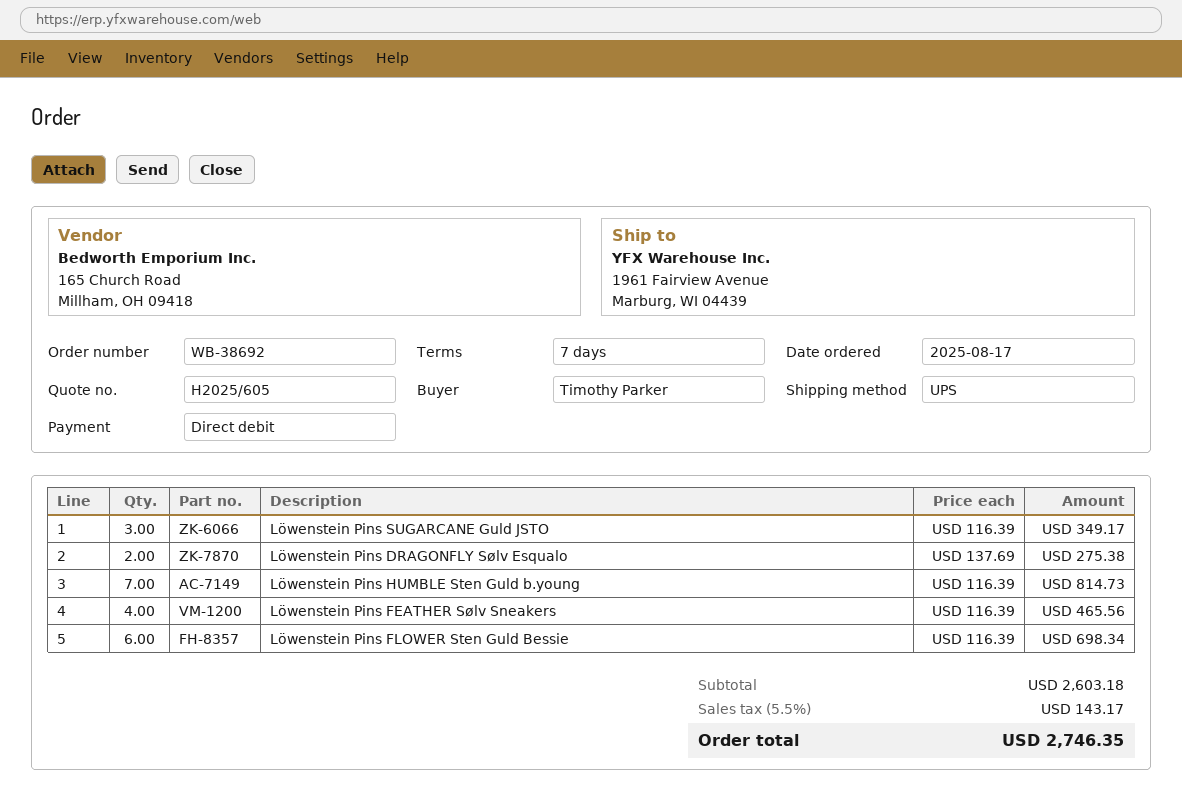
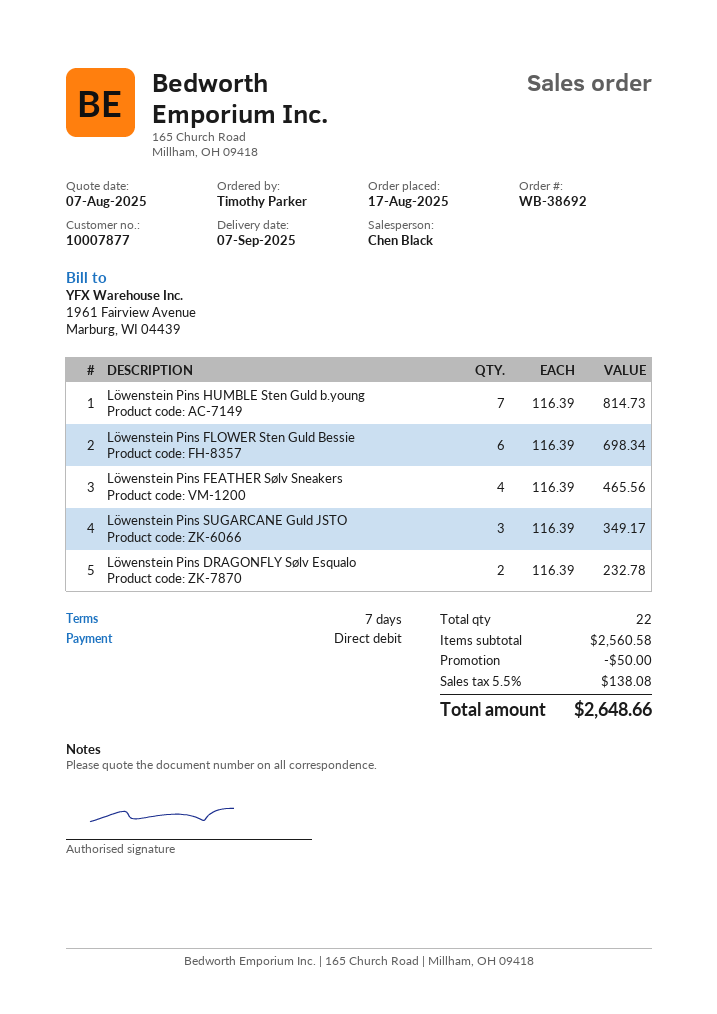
Löwenstein Pins DRAGONFLY Sølv Esqualo: 2 x 137.69 = 275.38 -> 2 x 116.39 = 232.78
subtotal: 2603.18 -> 2560.58
discount: none -> 50.00
tax: 5.5% = 143.17 -> 5.5% = 138.08
total: 2746.35 -> 2648.66

